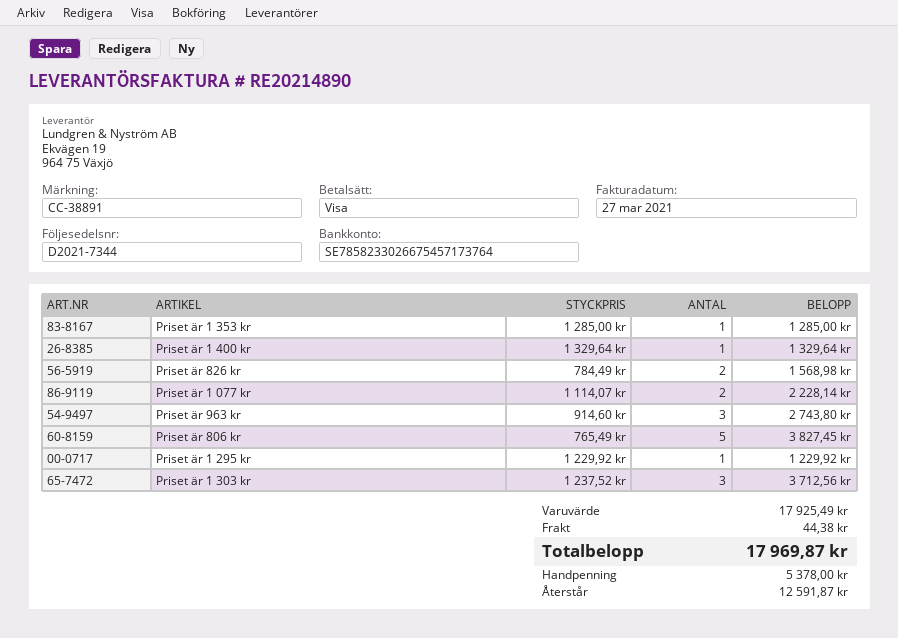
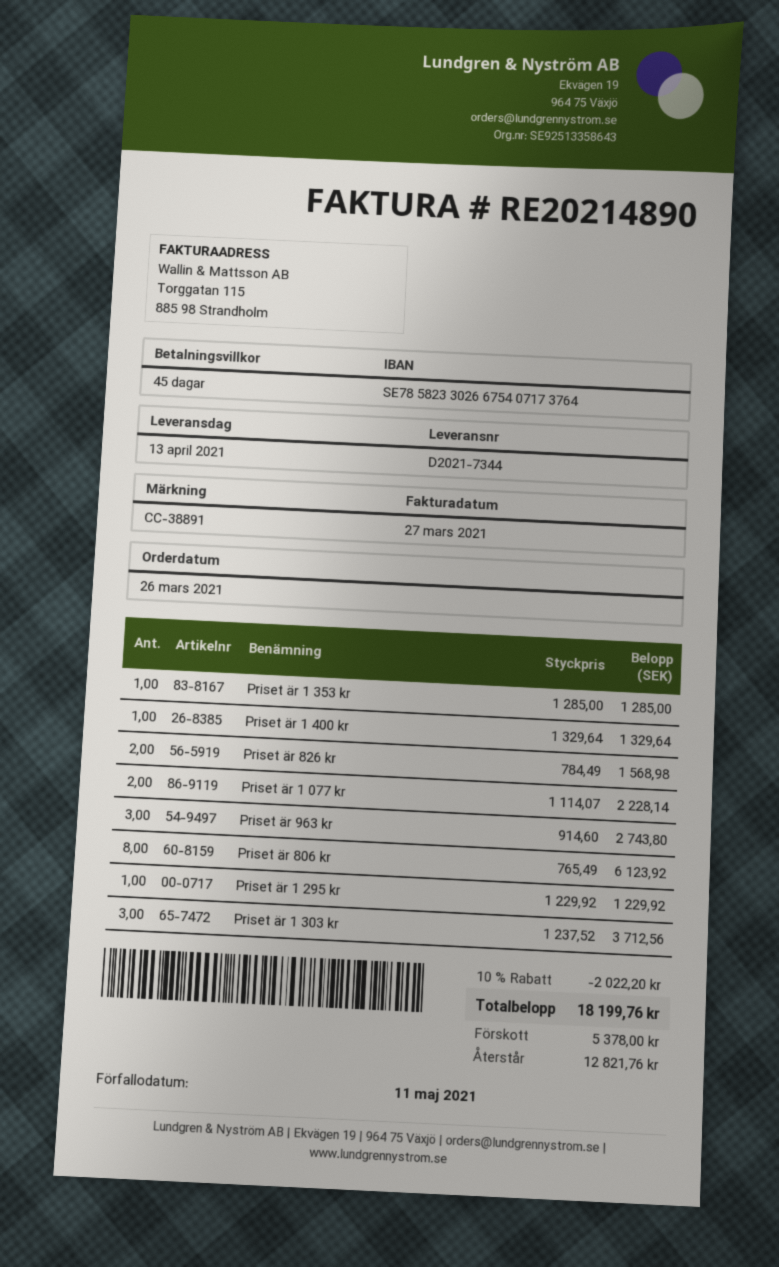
bank account: SE7858233026675457173764 -> SE7858233026675407173764
Priset är 806 kr: 5 x 765.49 = 3827.45 -> 8 x 765.49 = 6123.92
discount: none -> 10% = 2022.20
shipping: 44.38 -> none
total: 17969.87 -> 18199.76
balance: 12591.87 -> 12821.76

